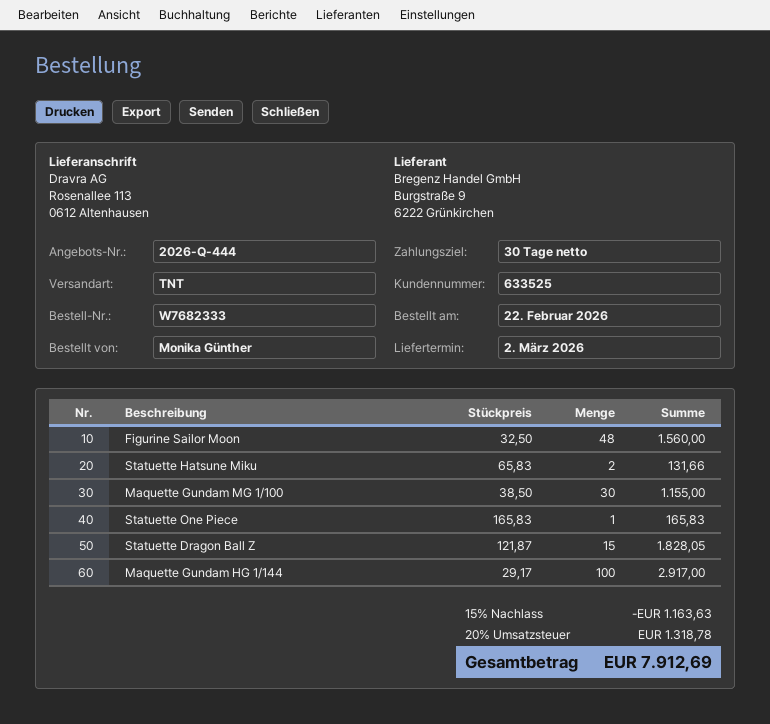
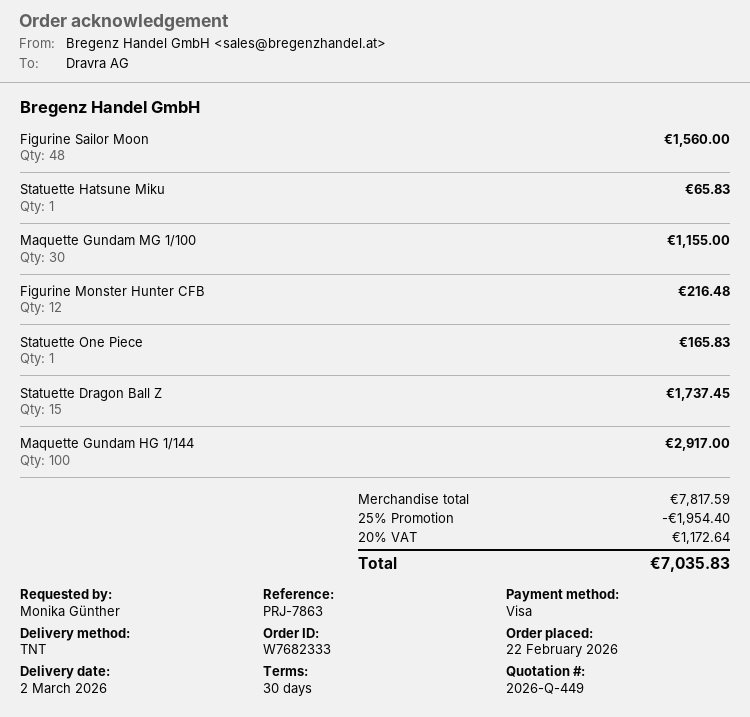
quote number: 2026-Q-444 -> 2026-Q-449
Statuette Hatsune Miku: 2 for 131.66 -> 1 for 65.83
Statuette Dragon Ball Z: 15 for 1828.05 -> 15 for 1737.45
Figurine Monster Hunter CFB: none -> 12 for 216.48
discount: 15% = 1163.63 -> 25% = 1954.40
tax: 20% = 1318.78 -> 20% = 1172.64
total: 7912.69 -> 7035.83

